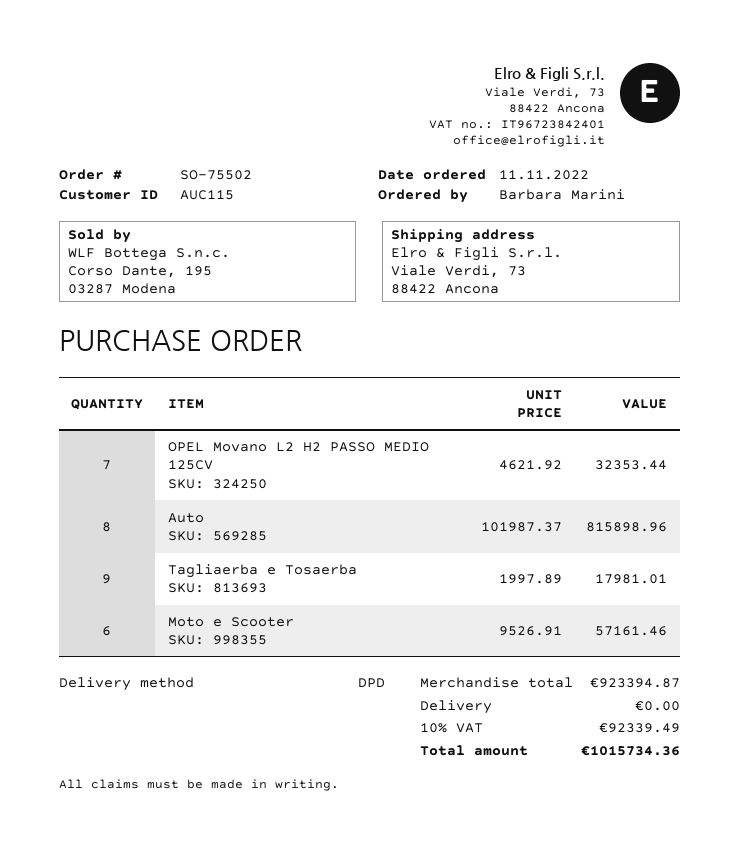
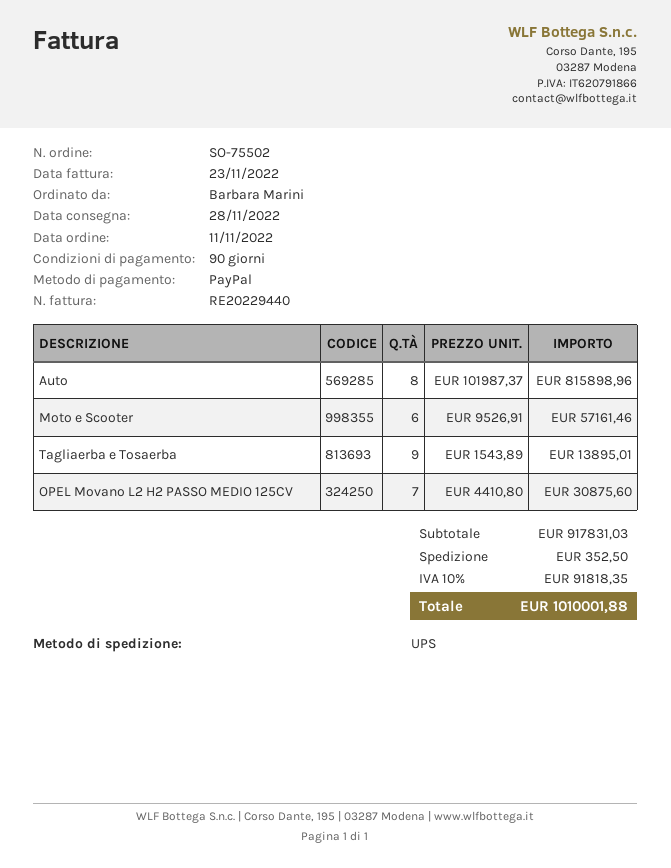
shipping method: DPD -> UPS
OPEL Movano L2 H2 PASSO MEDIO 125CV: 7 x 4621.92 = 32353.44 -> 7 x 4410.80 = 30875.60
Tagliaerba e Tosaerba: 9 x 1997.89 = 17981.01 -> 9 x 1543.89 = 13895.01
subtotal: 923394.87 -> 917831.03
shipping: 0.00 -> 352.50
tax: 10% = 92339.49 -> 10% = 91818.35
total: 1015734.36 -> 1010001.88

